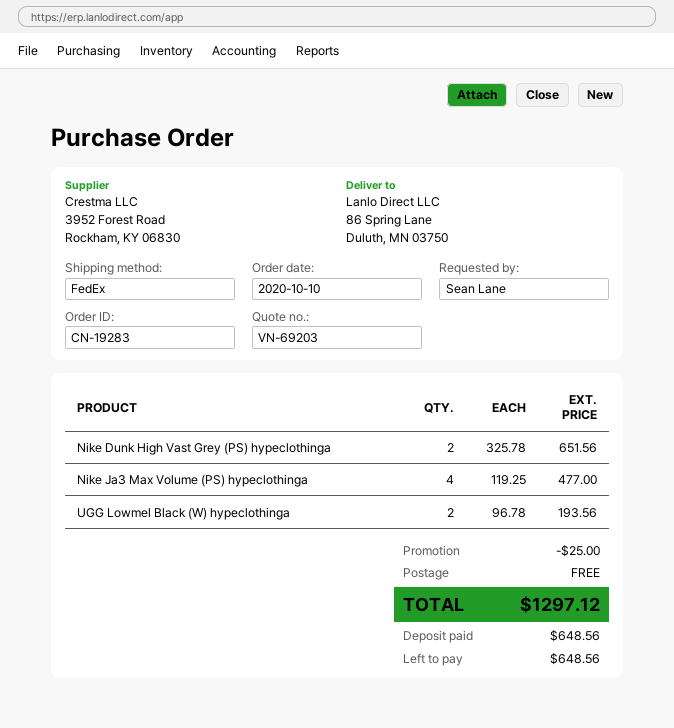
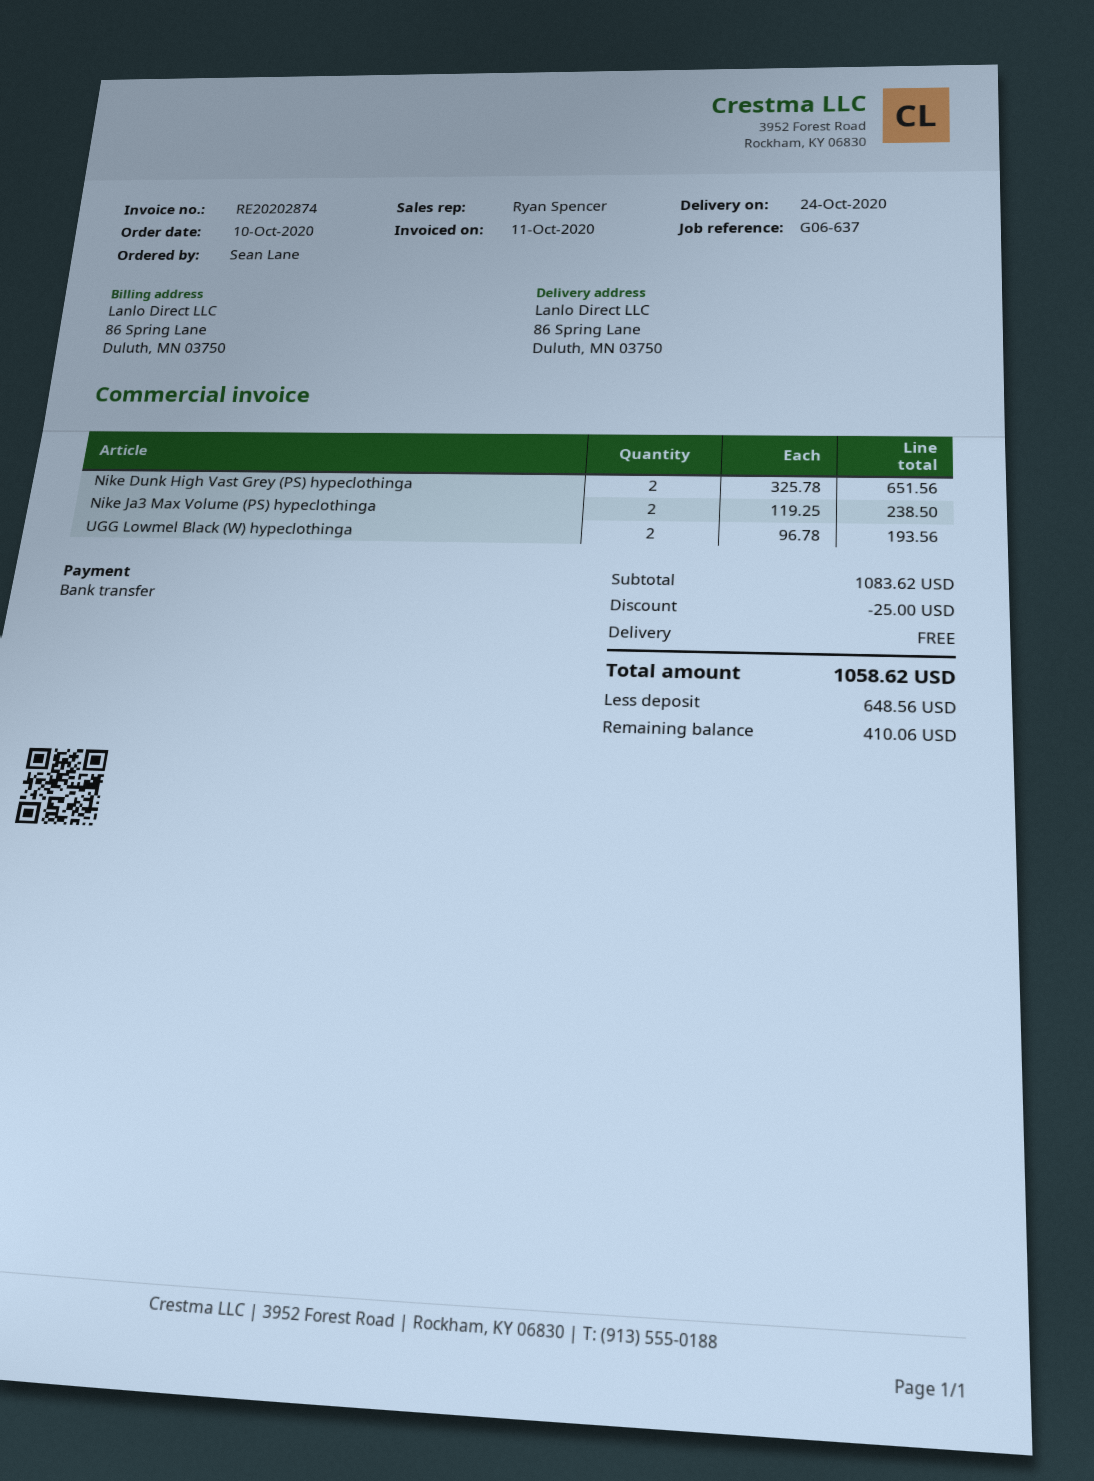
Nike Ja3 Max Volume (PS) hypeclothinga: 4 x 119.25 = 477.00 -> 2 x 119.25 = 238.50
total: 1297.12 -> 1058.62
balance: 648.56 -> 410.06

